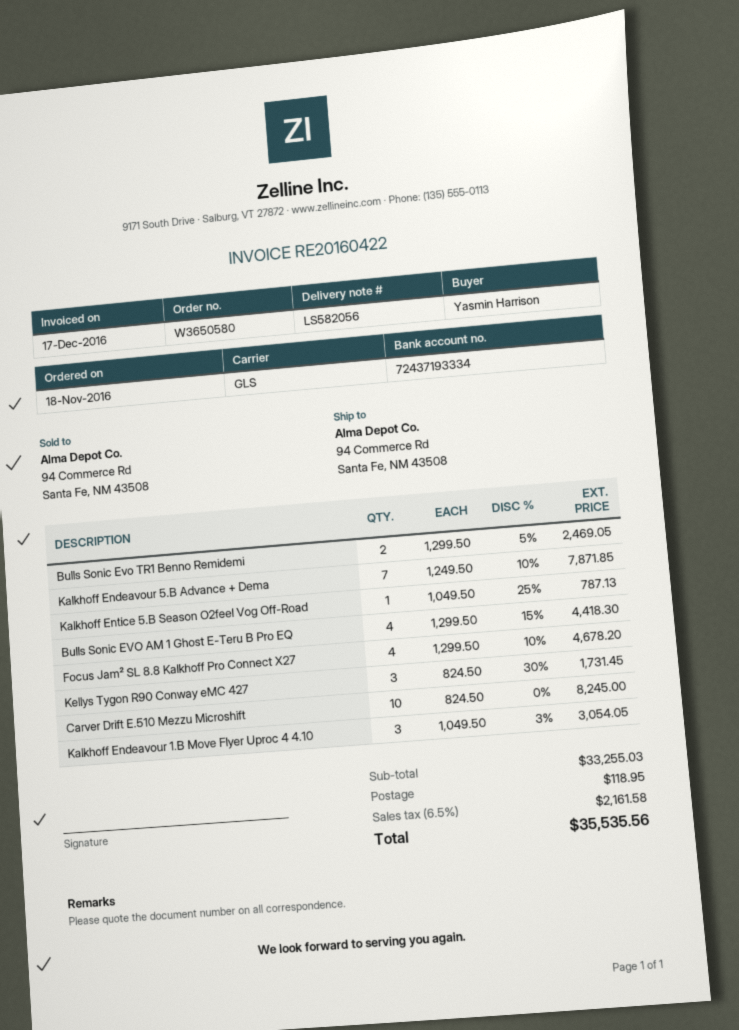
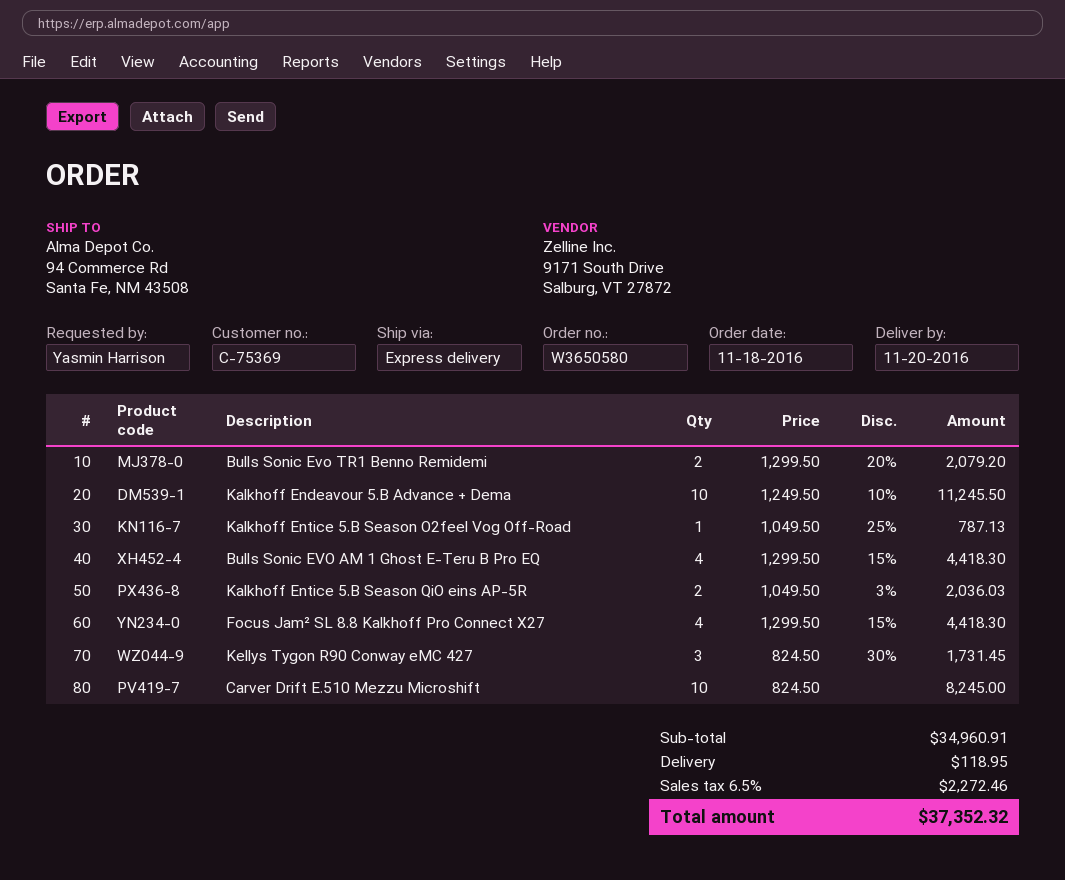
shipping method: GLS -> express
Bulls Sonic Evo TR1 Benno Remidemi: 2 x 1299.50 - 5% = 2469.05 -> 2 x 1299.50 - 20% = 2079.20
Kalkhoff Endeavour 5.B Advance + Dema: 7 x 1249.50 - 10% = 7871.85 -> 10 x 1249.50 - 10% = 11245.50
Focus Jam² SL 8.8 Kalkhoff Pro Connect X27: 4 x 1299.50 - 10% = 4678.20 -> 4 x 1299.50 - 15% = 4418.30
Kalkhoff Endeavour 1.B Move Flyer Uproc 4 4.10: 3 x 1049.50 - 3% = 3054.05 -> none
Kalkhoff Entice 5.B Season QiO eins AP-5R: none -> 2 x 1049.50 - 3% = 2036.03
subtotal: 33255.03 -> 34960.91
tax: 6.5% = 2161.58 -> 6.5% = 2272.46
total: 35535.56 -> 37352.32

